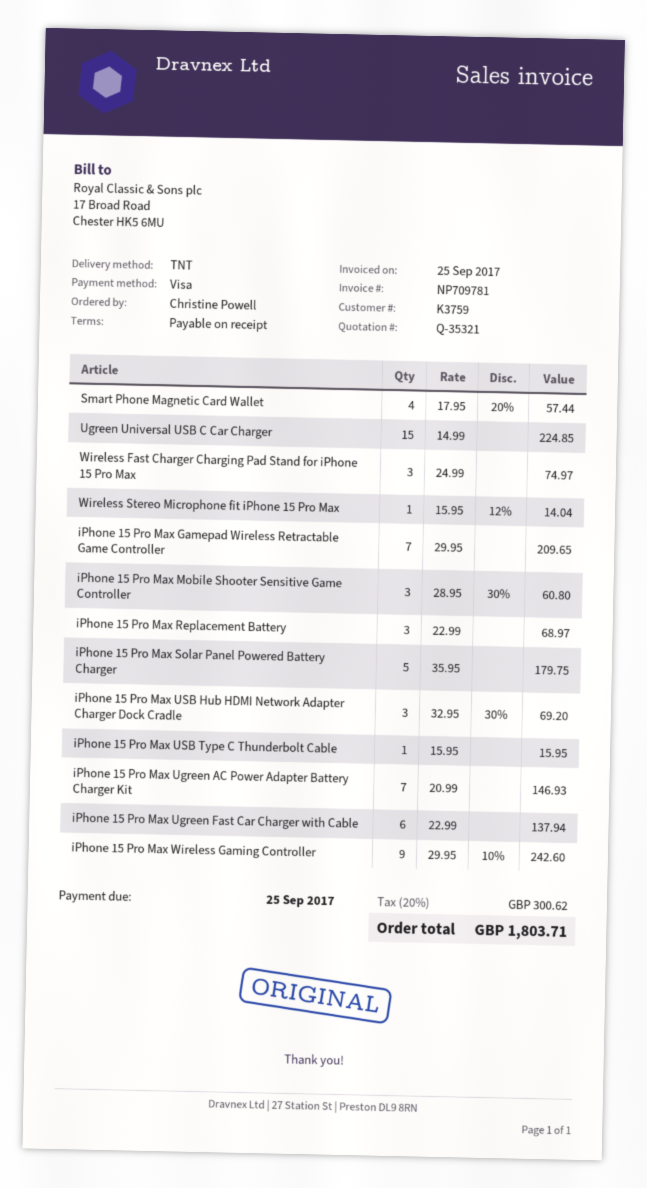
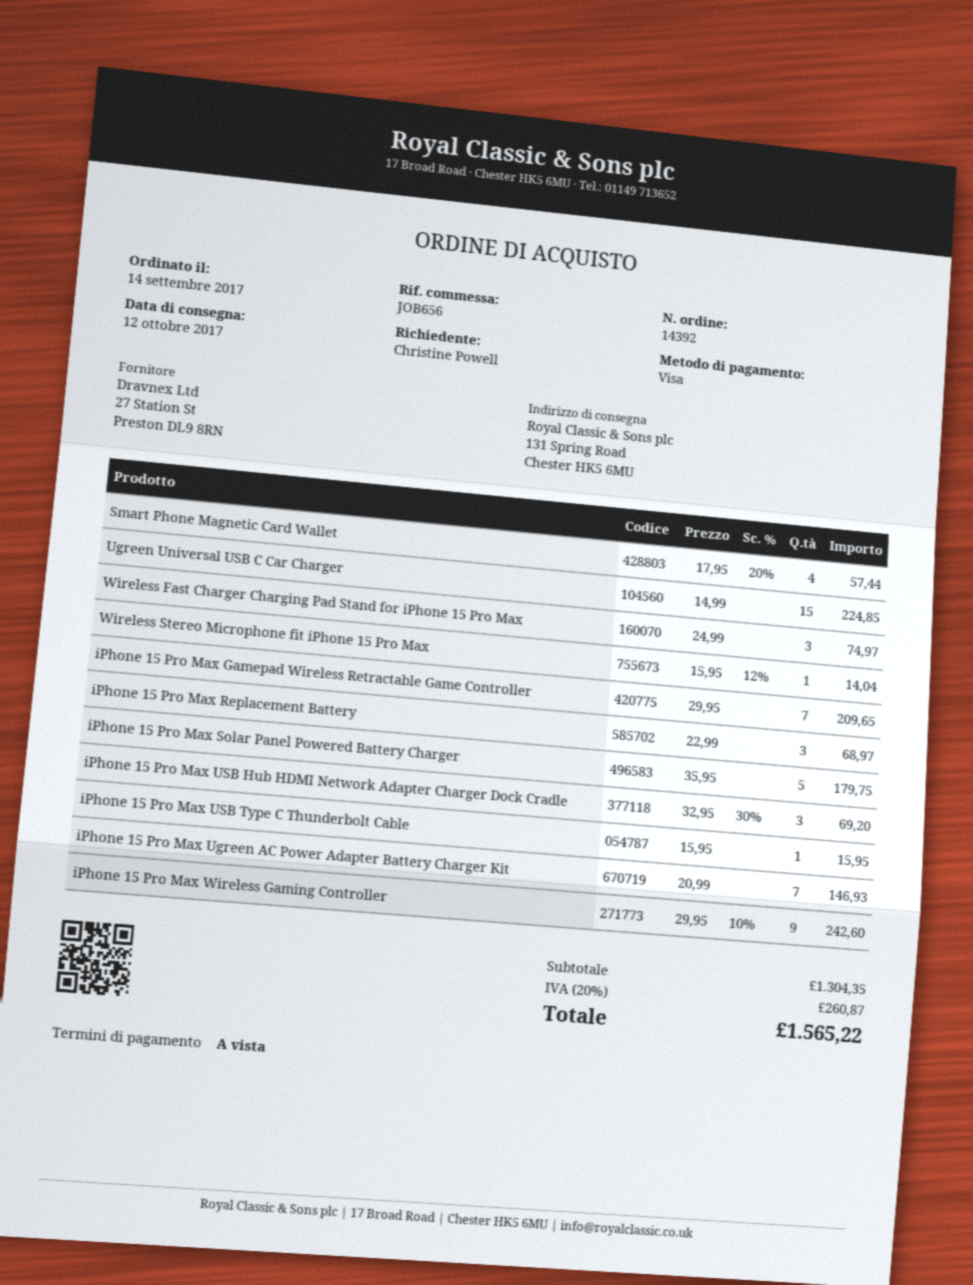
iPhone 15 Pro Max Mobile Shooter Sensitive Game Controller: 3 x 28.95 - 30% = 60.80 -> none
iPhone 15 Pro Max Ugreen Fast Car Charger with Cable: 6 x 22.99 = 137.94 -> none
tax: 20% = 300.62 -> 20% = 260.87
total: 1803.71 -> 1565.22

